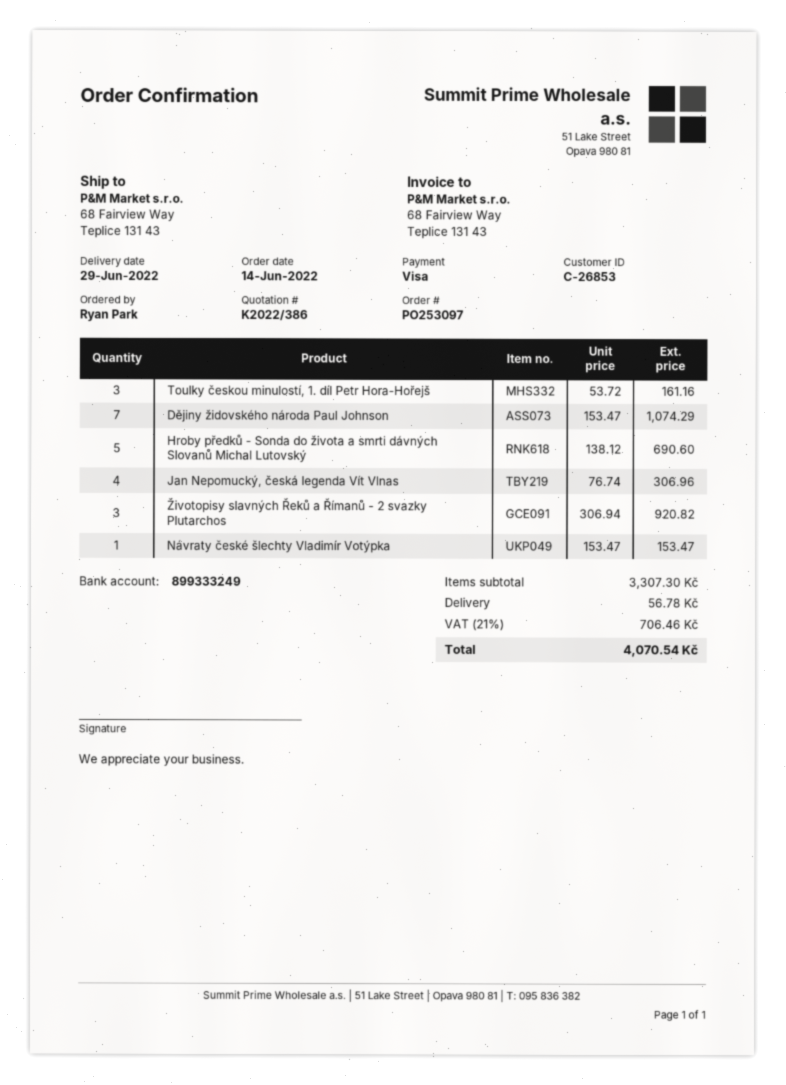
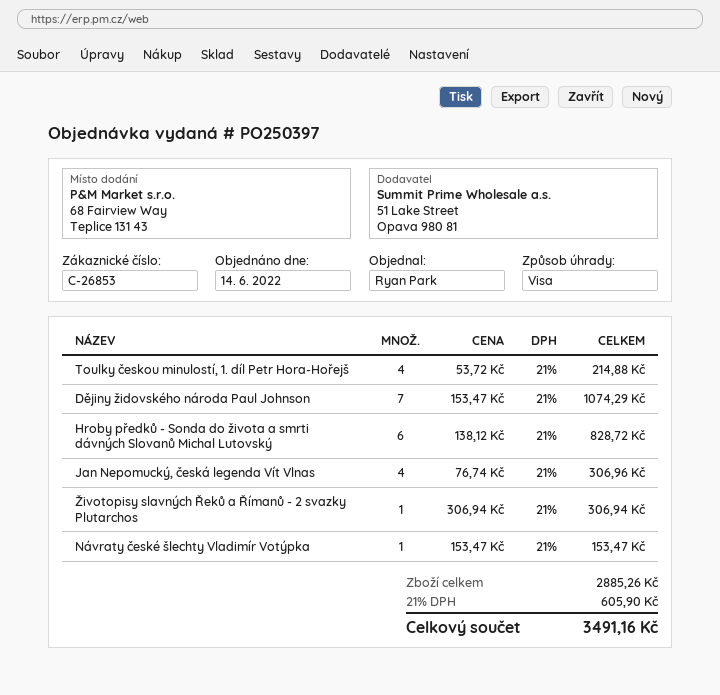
order number: PO253097 -> PO250397
Toulky českou minulostí, 1. díl Petr Hora-Hořejš: 3 x 53.72 = 161.16 -> 4 x 53.72 = 214.88
Hroby předků - Sonda do života a smrti dávných Slovanů Michal Lutovský: 5 x 138.12 = 690.60 -> 6 x 138.12 = 828.72
Životopisy slavných Řeků a Římanů - 2 svazky Plutarchos: 3 x 306.94 = 920.82 -> 1 x 306.94 = 306.94
subtotal: 3307.30 -> 2885.26
shipping: 56.78 -> none
tax: 21% = 706.46 -> 21% = 605.90
total: 4070.54 -> 3491.16

